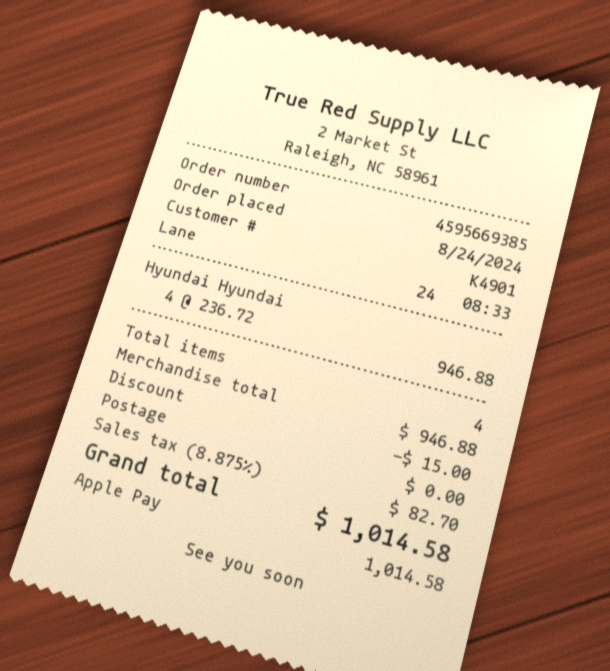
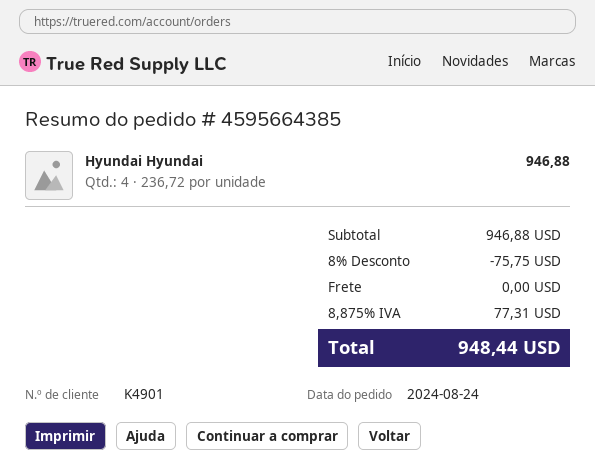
order number: 4595669385 -> 4595664385
discount: 15.00 -> 75.75
tax: 8.875% = 82.70 -> 8.875% = 77.31
total: 1014.58 -> 948.44

